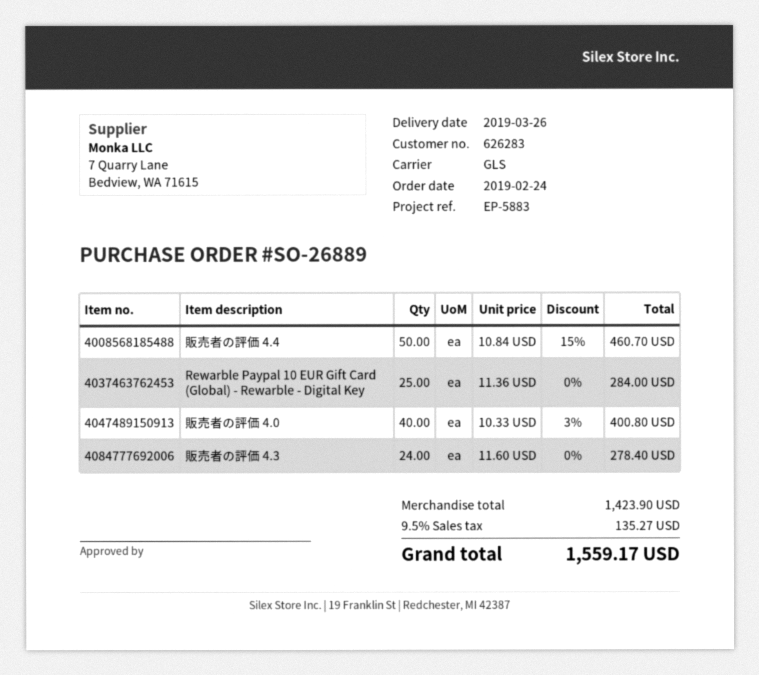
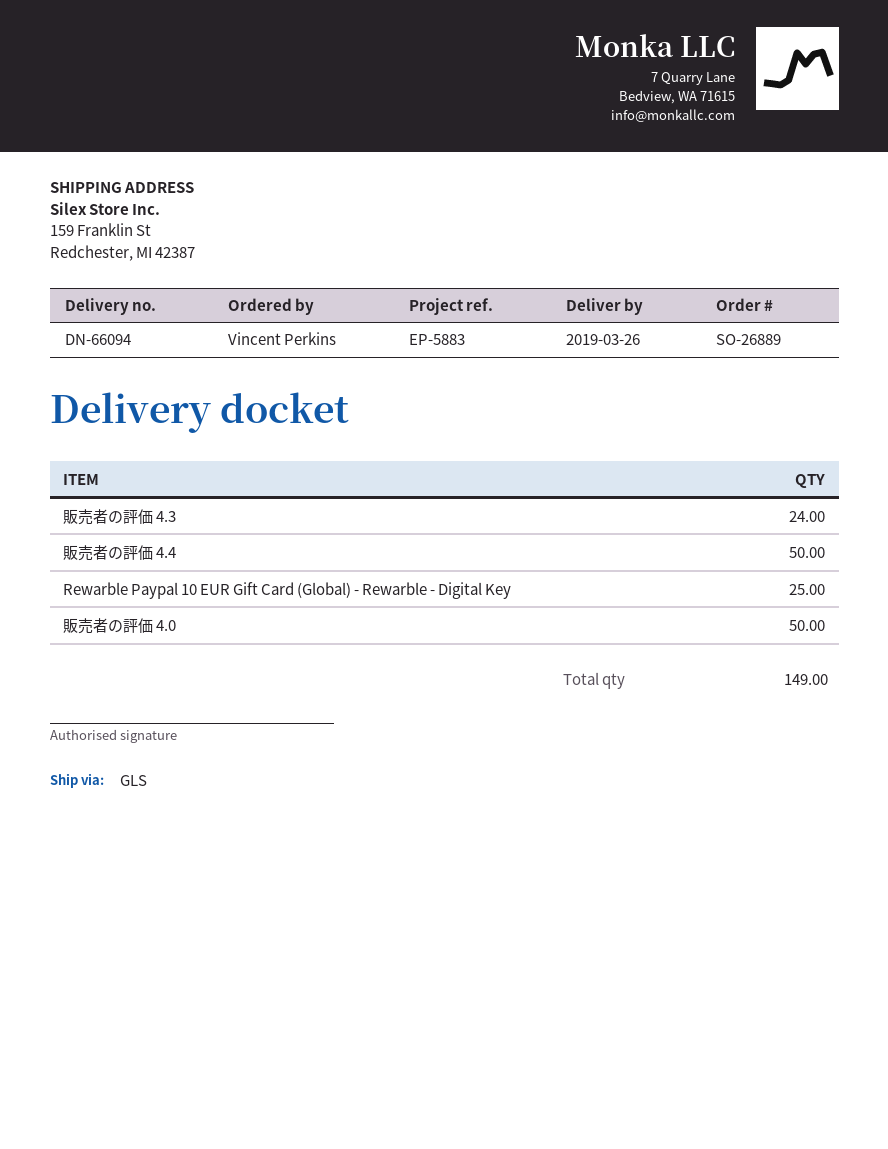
販売者の評価 4.0: 40 -> 50

